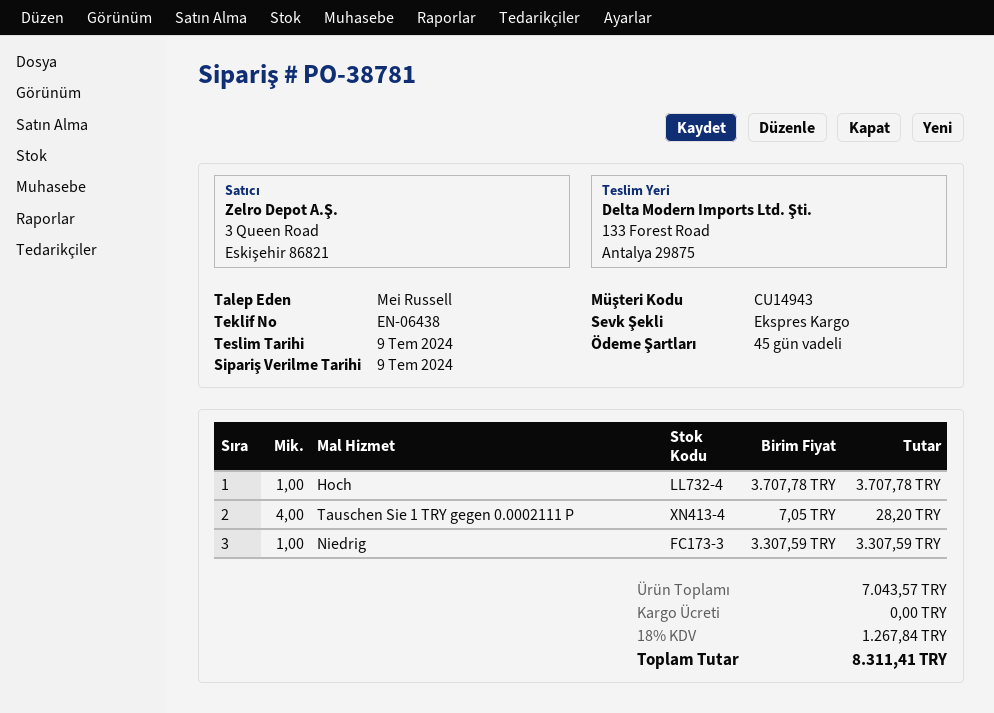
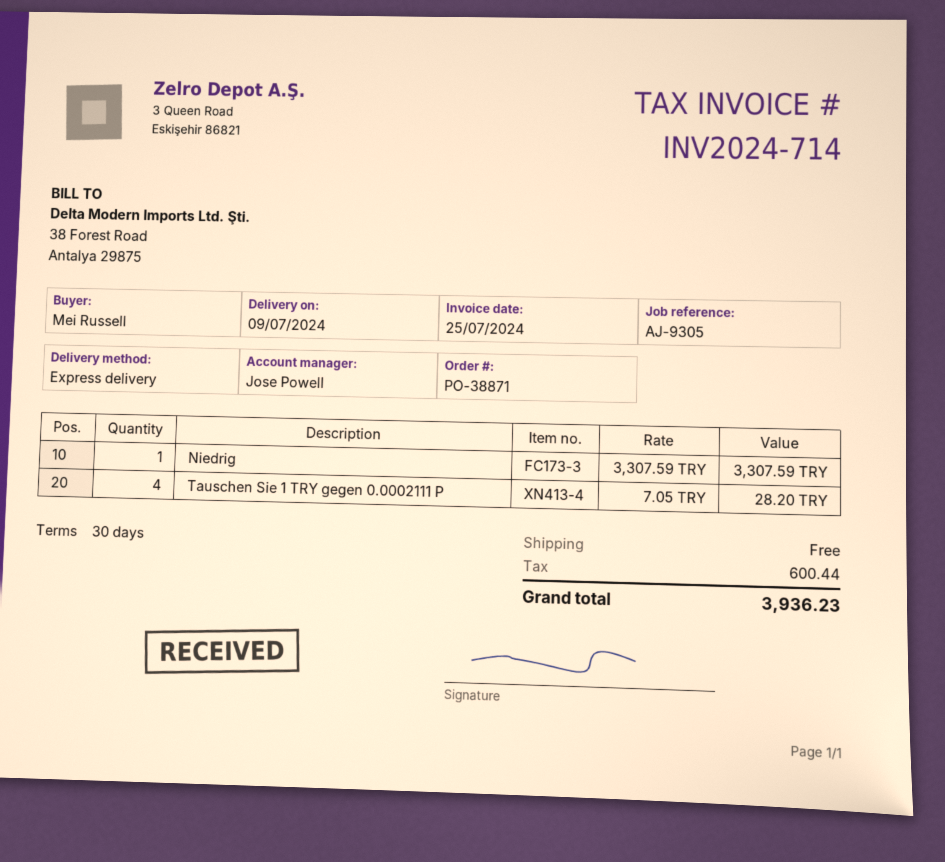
order number: PO-38781 -> PO-38871
payment terms: 45 days -> 30 days
Hoch: 1 x 3707.78 = 3707.78 -> none
tax: 1267.84 -> 600.44
total: 8311.41 -> 3936.23

